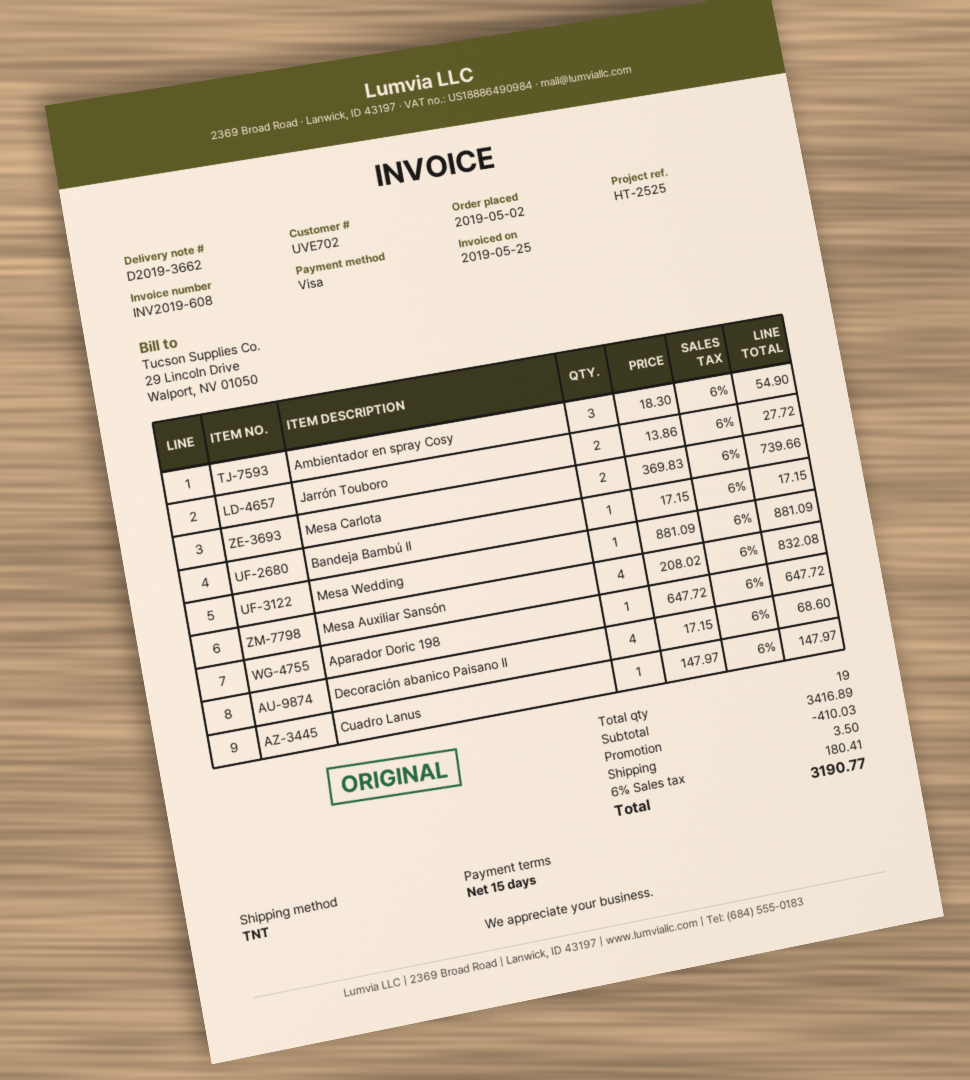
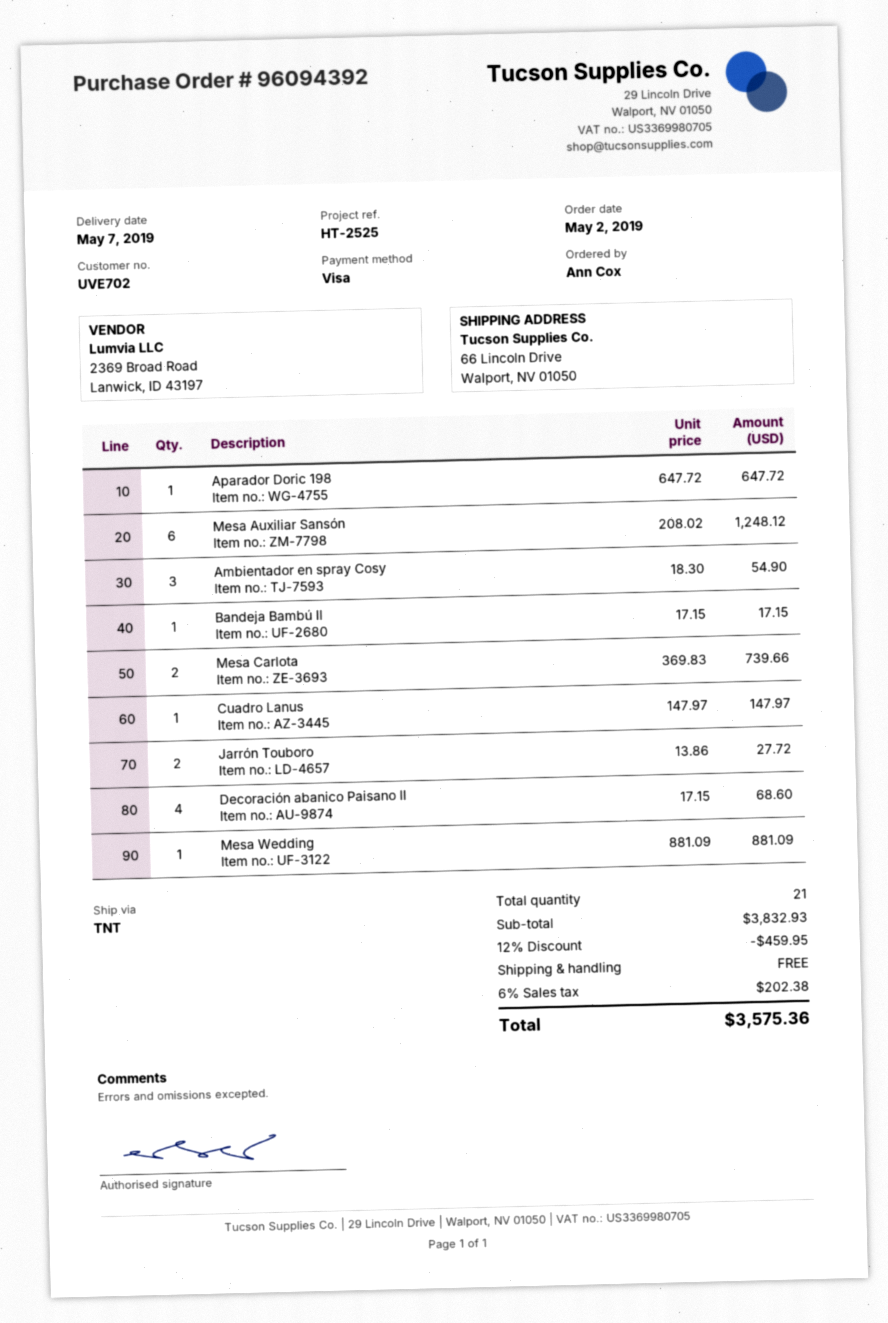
Mesa Auxiliar Sansón: 4 x 208.02 = 832.08 -> 6 x 208.02 = 1248.12
total quantity: 19 -> 21
subtotal: 3416.89 -> 3832.93
discount: 410.03 -> 459.95
shipping: 3.50 -> 0.00
tax: 6% = 180.41 -> 6% = 202.38
total: 3190.77 -> 3575.36

